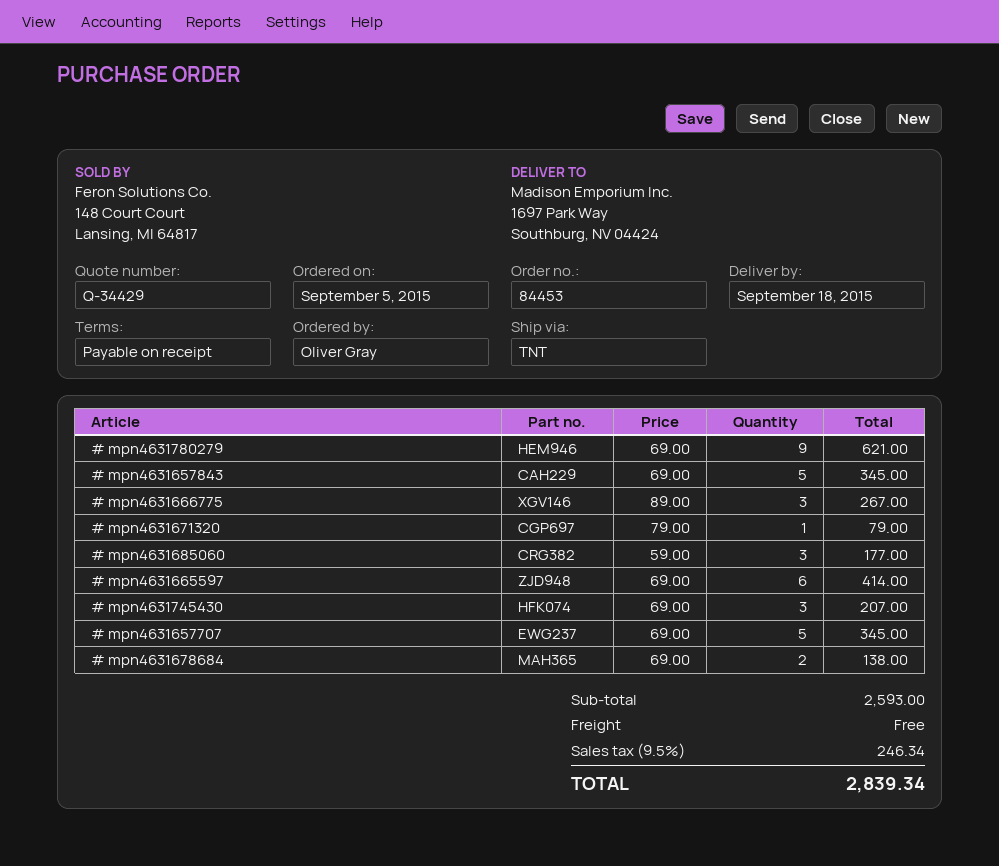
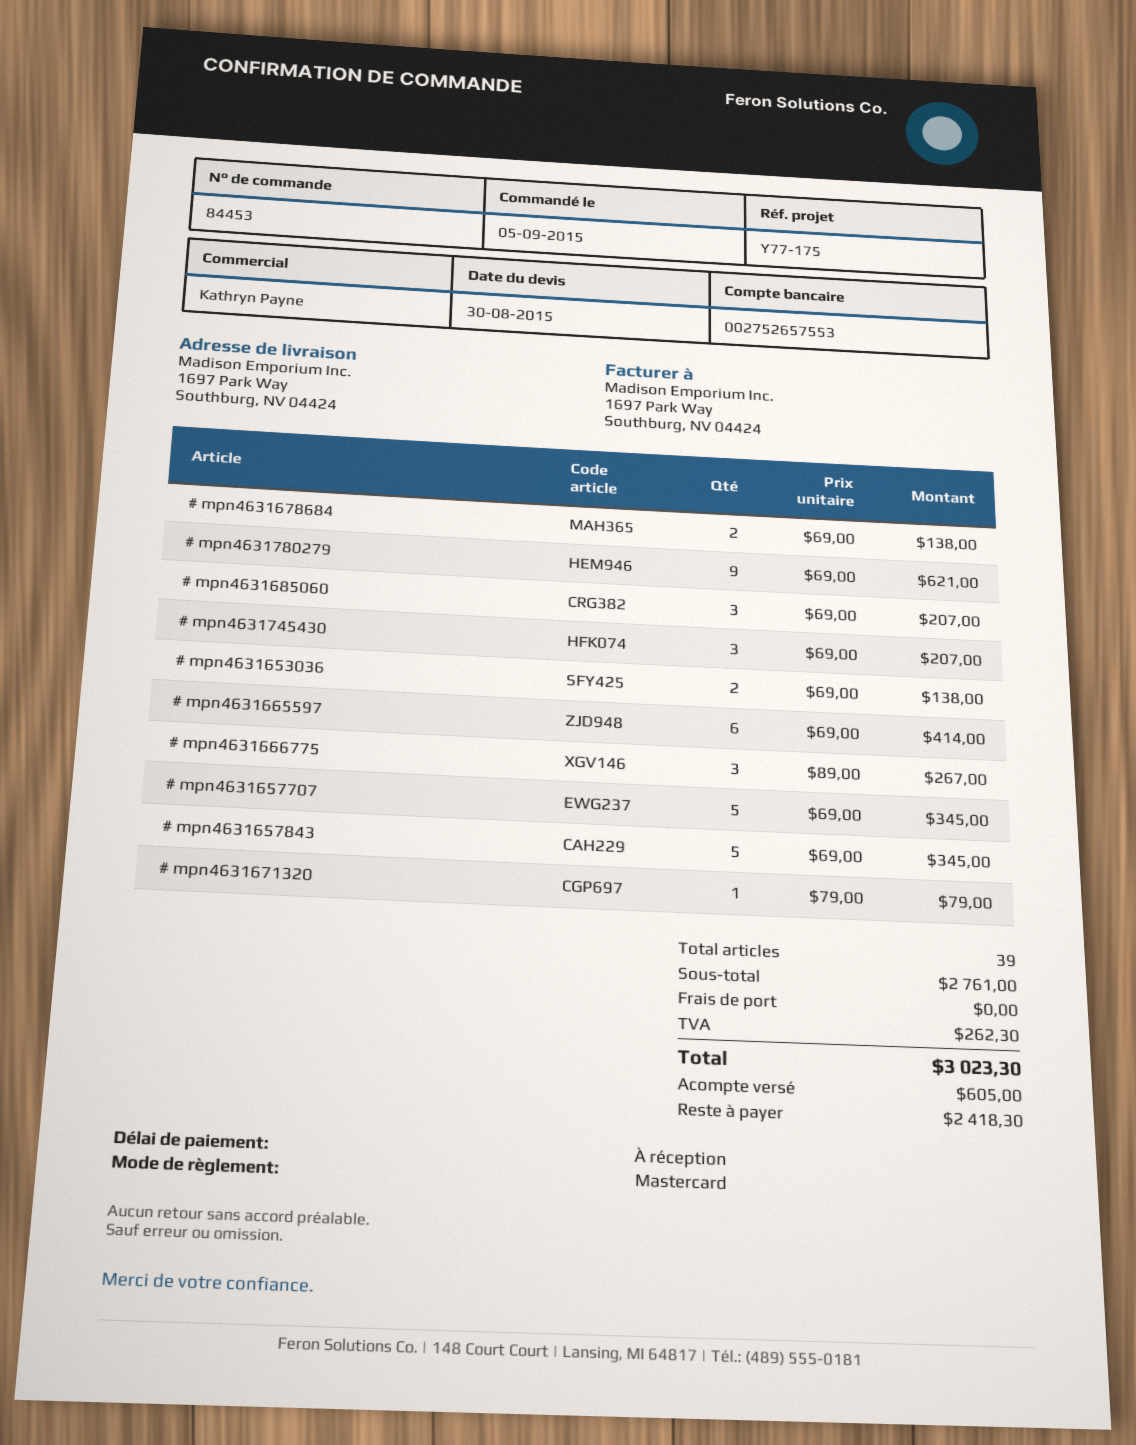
# mpn4631685060: 3 x 59.00 = 177.00 -> 3 x 69.00 = 207.00
# mpn4631653036: none -> 2 x 69.00 = 138.00
subtotal: 2593.00 -> 2761.00
tax: 246.34 -> 262.30
total: 2839.34 -> 3023.30

